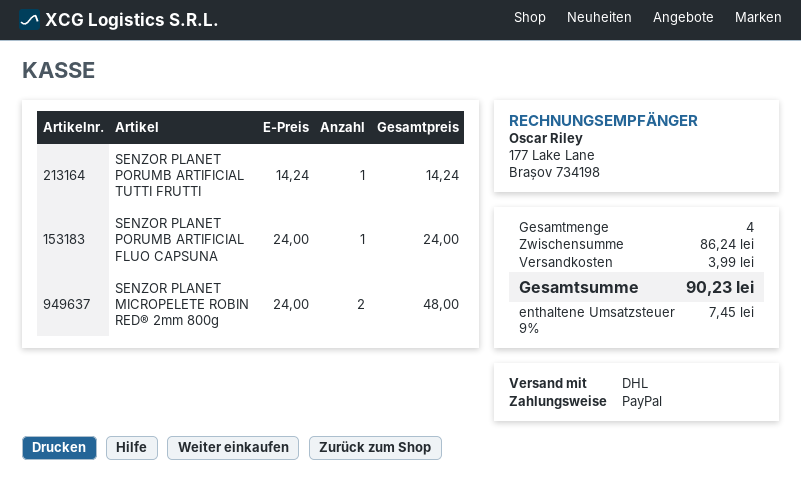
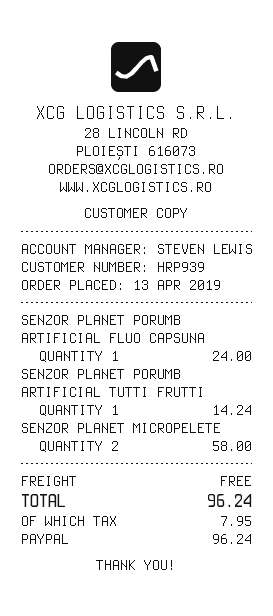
SENZOR PLANET MICROPELETE ROBIN RED® 2mm 800g: 2 for 48.00 -> 2 for 58.00
shipping: 3.99 -> 0.00
tax: 7.45 -> 7.95
total: 90.23 -> 96.24

